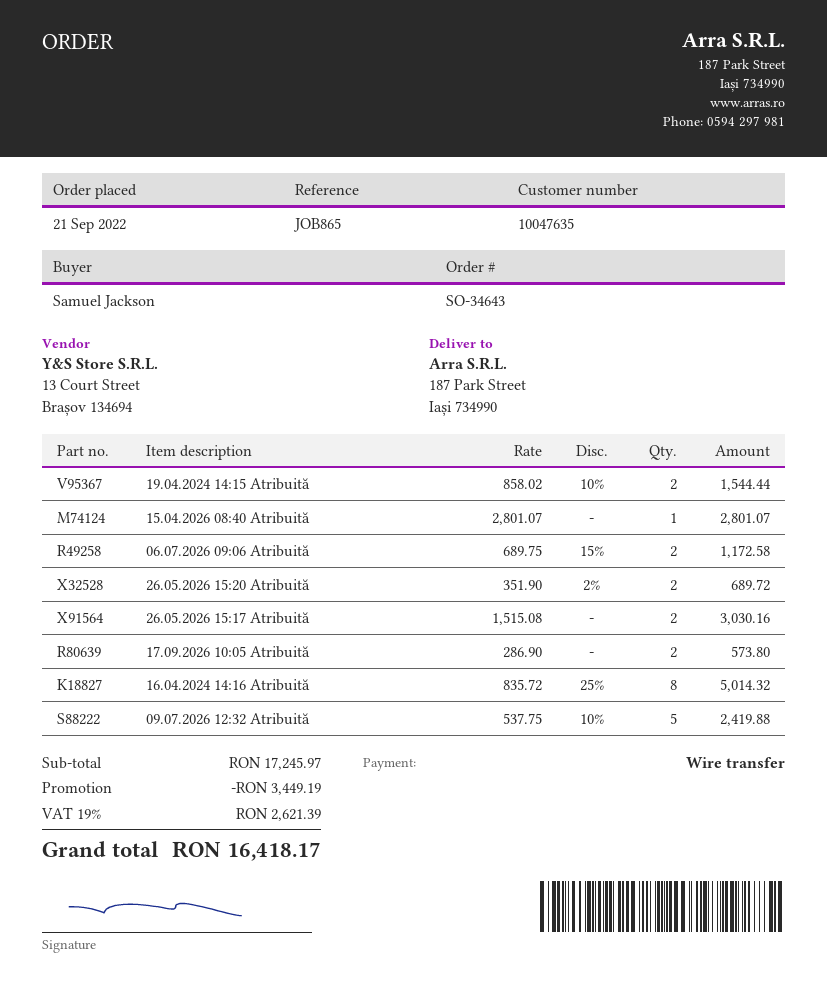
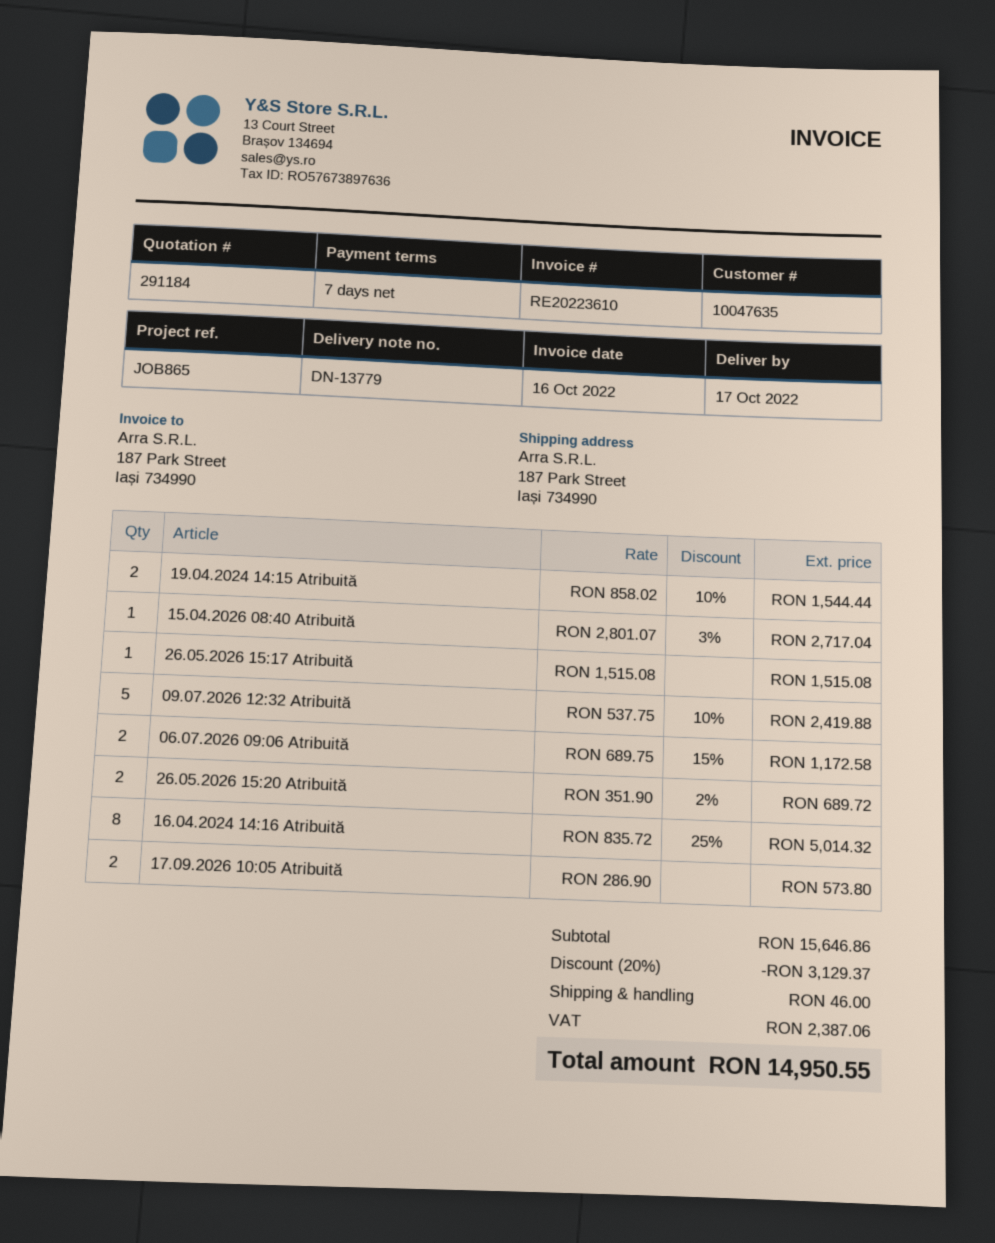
15.04.2026 08:40 Atribuită: 1 x 2801.07 = 2801.07 -> 1 x 2801.07 - 3% = 2717.04
26.05.2026 15:17 Atribuită: 2 x 1515.08 = 3030.16 -> 1 x 1515.08 = 1515.08
subtotal: 17245.97 -> 15646.86
discount: 3449.19 -> 3129.37
shipping: none -> 46.00
tax: 2621.39 -> 2387.06
total: 16418.17 -> 14950.55

